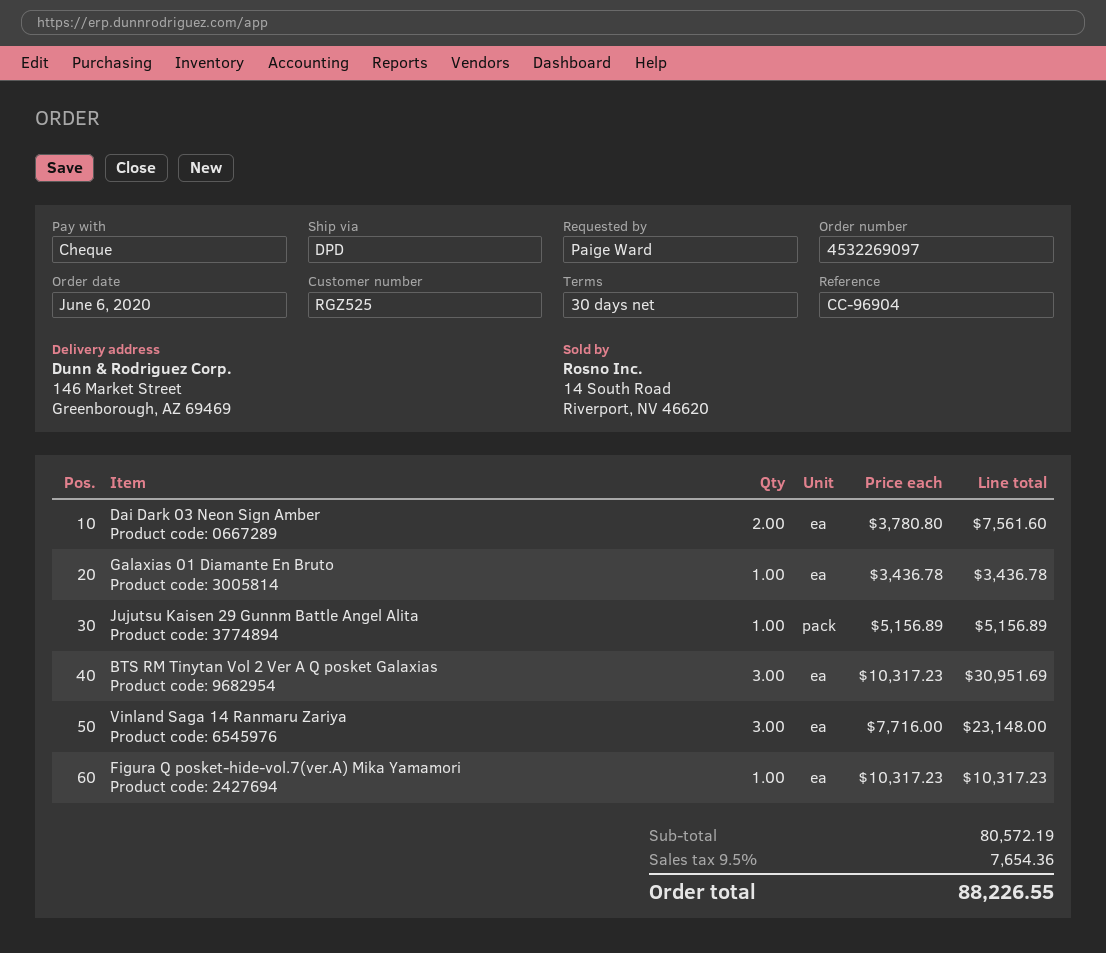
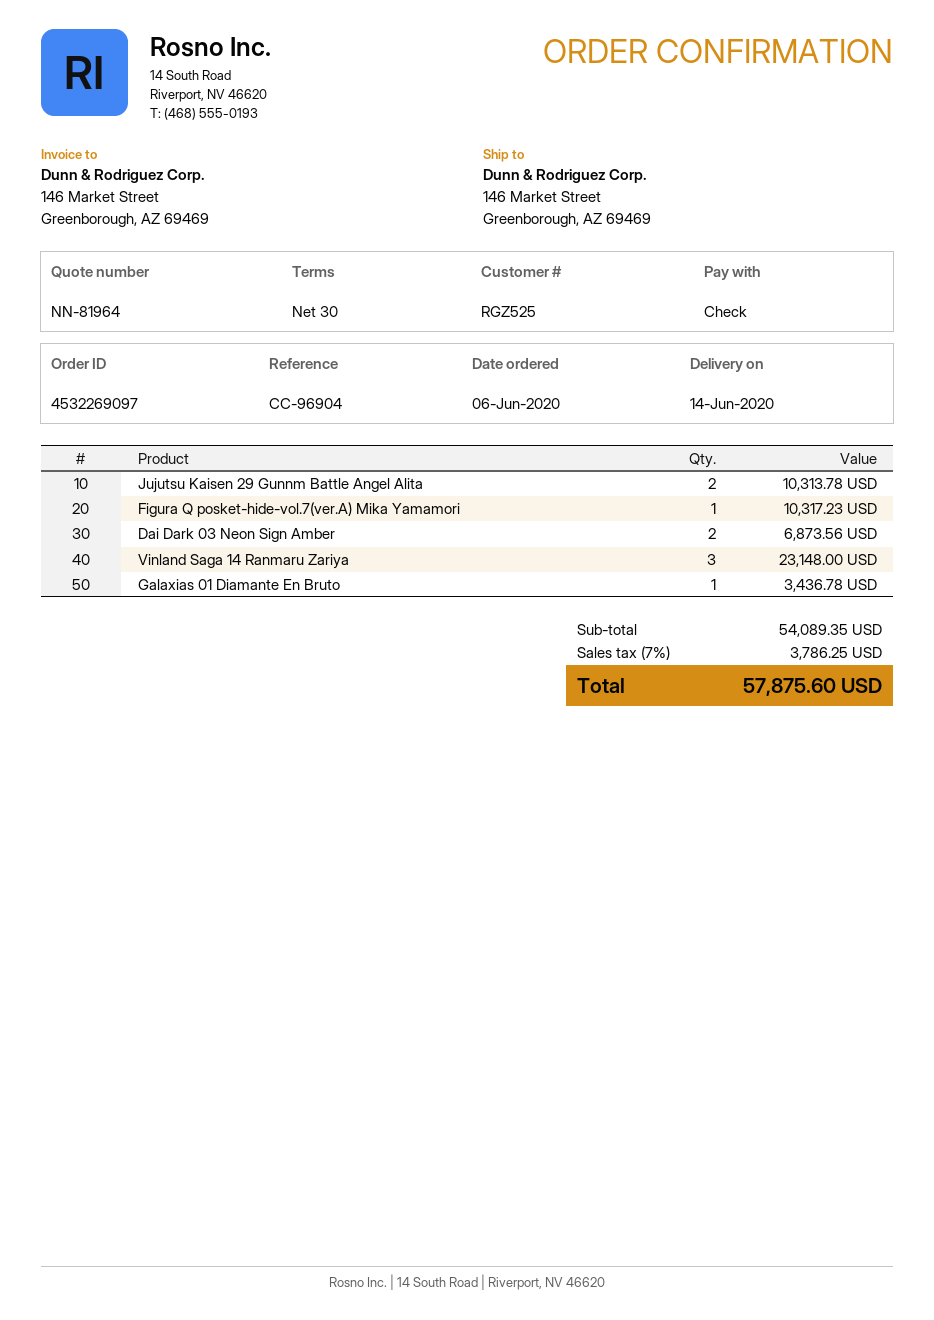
Dai Dark 03 Neon Sign Amber: 2 for 7561.60 -> 2 for 6873.56
Jujutsu Kaisen 29 Gunnm Battle Angel Alita: 1 for 5156.89 -> 2 for 10313.78
BTS RM Tinytan Vol 2 Ver A Q posket Galaxias: 3 for 30951.69 -> none
subtotal: 80572.19 -> 54089.35
tax: 9.5% = 7654.36 -> 7% = 3786.25
total: 88226.55 -> 57875.60

